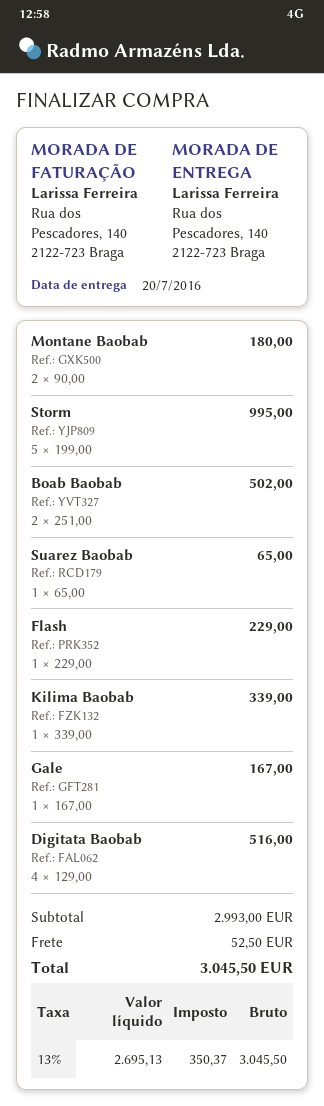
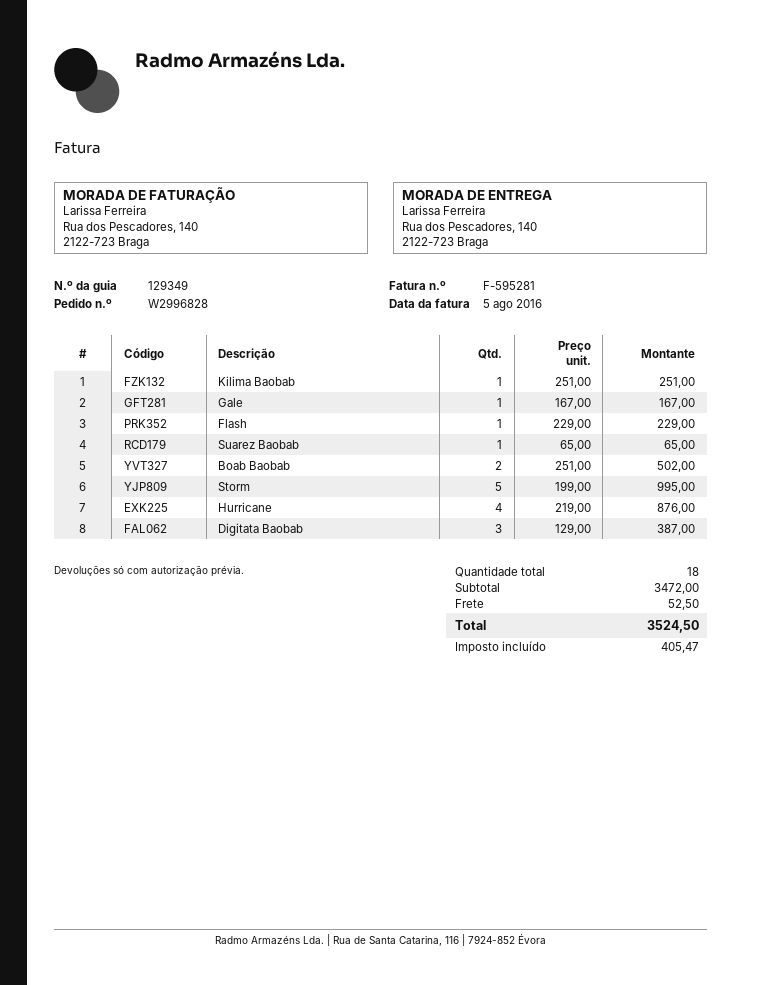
Montane Baobab: 2 x 90.00 = 180.00 -> none
Kilima Baobab: 1 x 339.00 = 339.00 -> 1 x 251.00 = 251.00
Digitata Baobab: 4 x 129.00 = 516.00 -> 3 x 129.00 = 387.00
Hurricane: none -> 4 x 219.00 = 876.00
subtotal: 2993.00 -> 3472.00
tax: 350.37 -> 405.47
total: 3045.50 -> 3524.50

